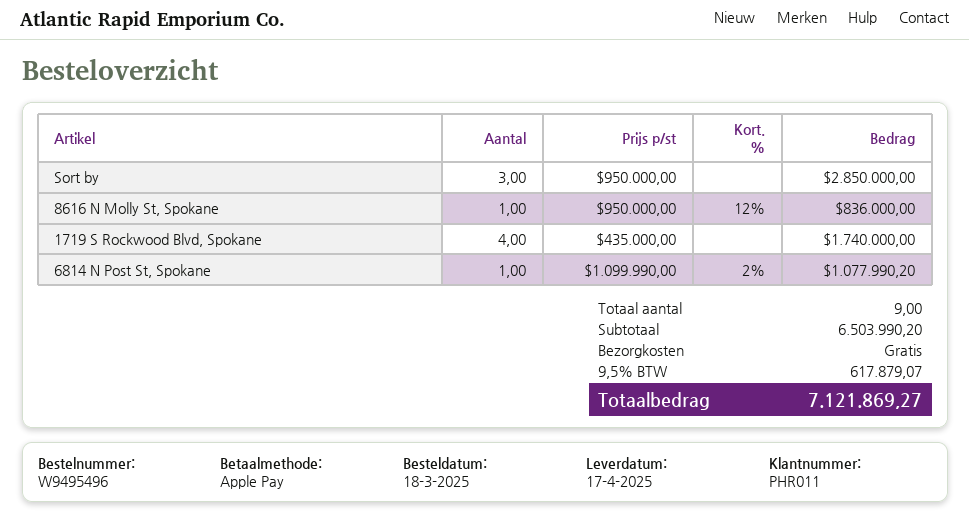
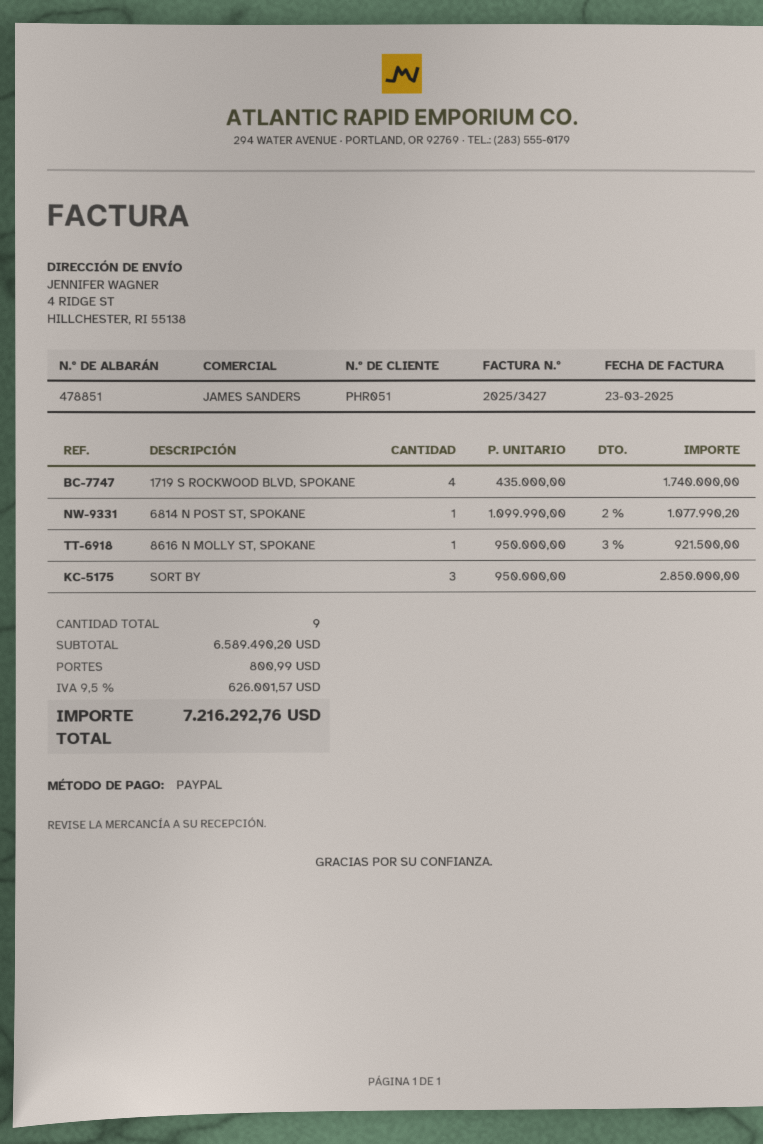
customer number: PHR011 -> PHR051
payment method: Apple Pay -> PayPal
8616 N Molly St, Spokane: 1 x 950000.00 - 12% = 836000.00 -> 1 x 950000.00 - 3% = 921500.00
subtotal: 6503990.20 -> 6589490.20
shipping: 0.00 -> 800.99
tax: 9.5% = 617879.07 -> 9.5% = 626001.57
total: 7121869.27 -> 7216292.76

